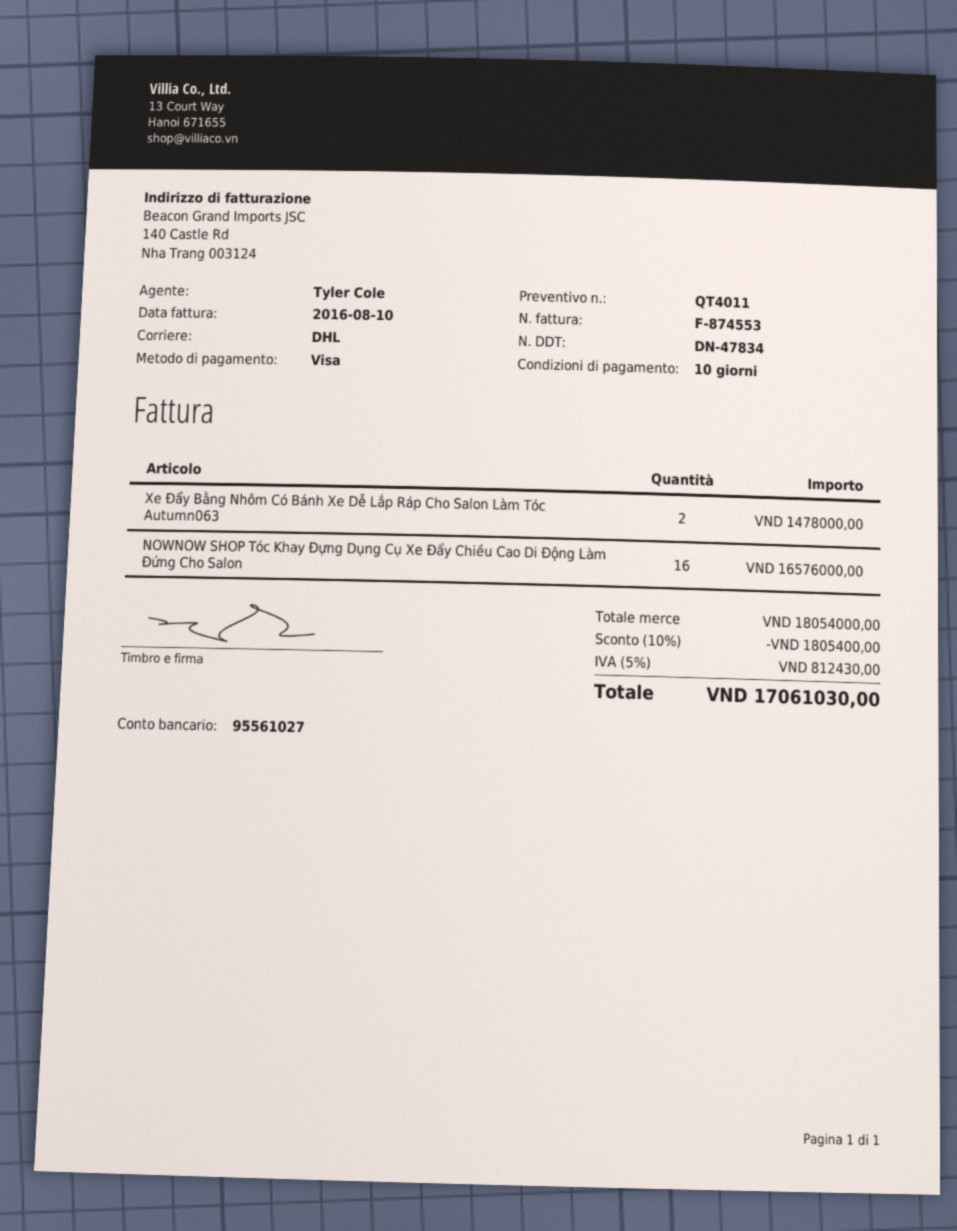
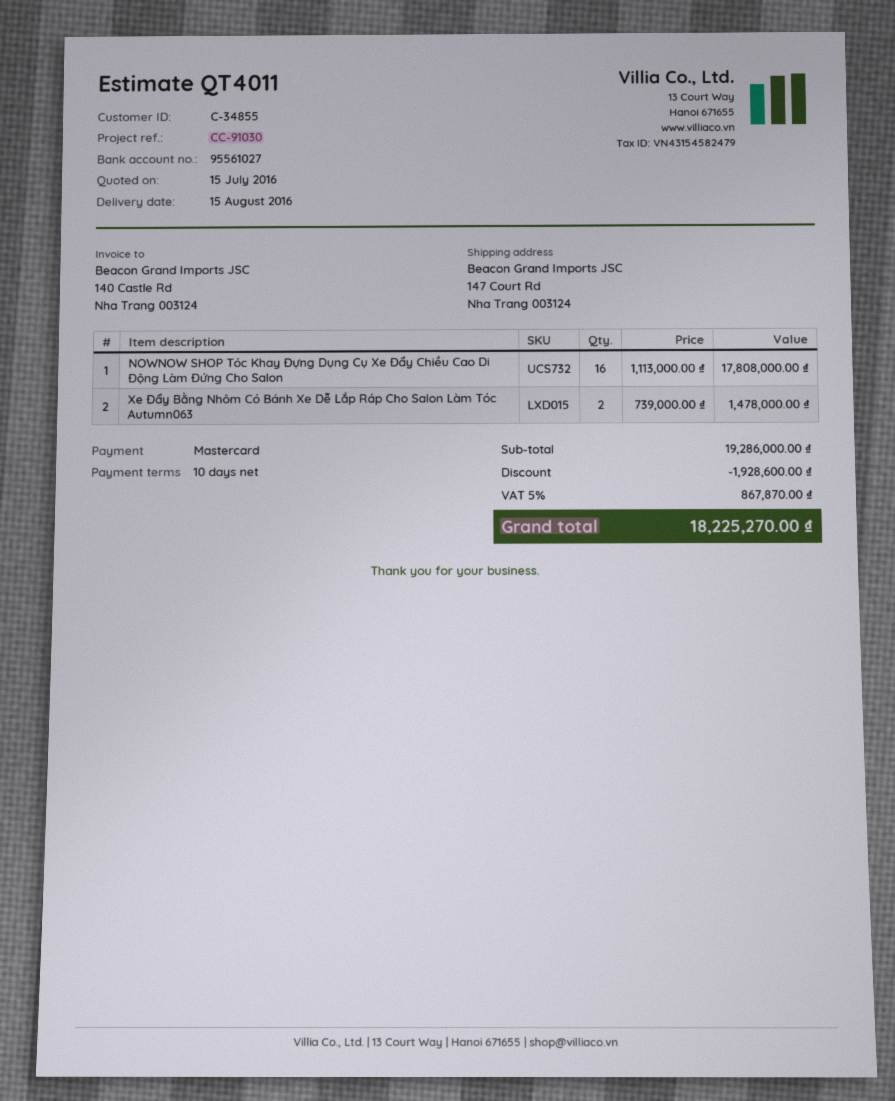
payment method: Visa -> Mastercard
NOWNOW SHOP Tóc Khay Đựng Dụng Cụ Xe Đẩy Chiều Cao Di Động Làm Đứng Cho Salon: 16 for 16576000.00 -> 16 for 17808000.00
subtotal: 18054000.00 -> 19286000.00
discount: 1805400.00 -> 1928600.00
tax: 5% = 812430.00 -> 5% = 867870.00
total: 17061030.00 -> 18225270.00

